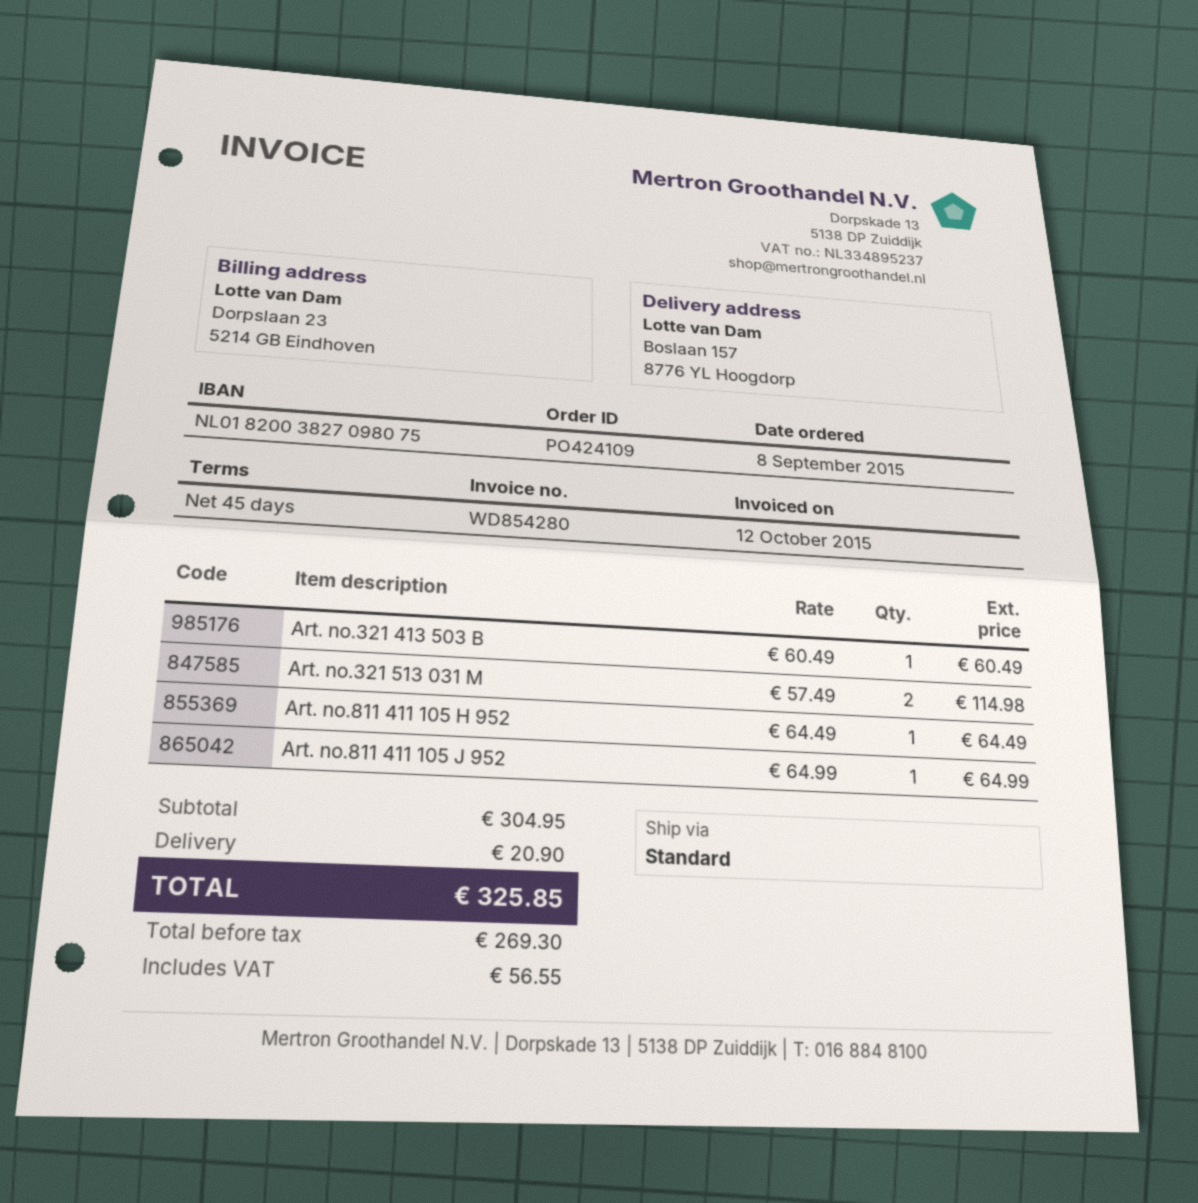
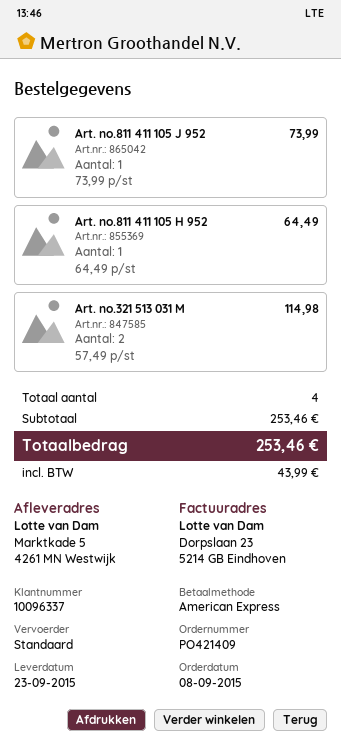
order number: PO424109 -> PO421409
ship to: Boslaan 157, 8776 YL Hoogdorp -> Marktkade 5, 4261 MN Westwijk
Art. no.321 413 503 B: 1 x 60.49 = 60.49 -> none
Art. no.811 411 105 J 952: 1 x 64.99 = 64.99 -> 1 x 73.99 = 73.99
subtotal: 304.95 -> 253.46
shipping: 20.90 -> none
tax: 56.55 -> 43.99
total: 325.85 -> 253.46

